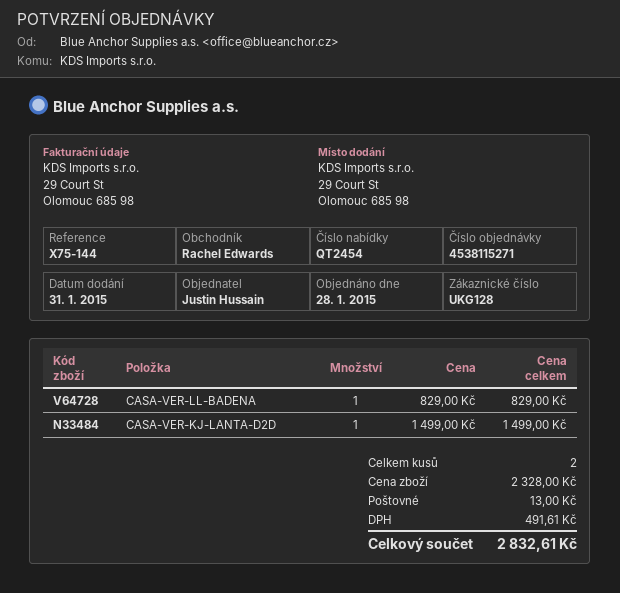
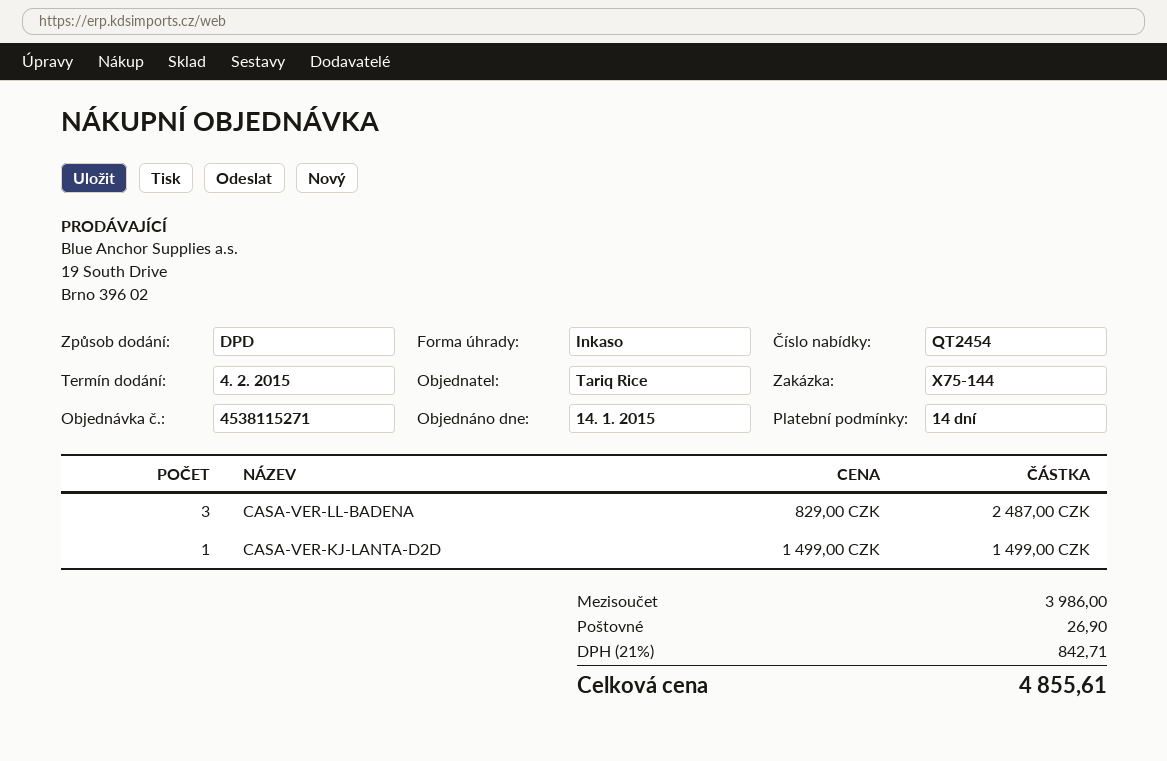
order date: 2015-01-28 -> 2015-01-14
delivery date: 2015-01-31 -> 2015-02-04
ordered by: Justin Hussain -> Tariq Rice
CASA-VER-LL-BADENA: 1 x 829.00 = 829.00 -> 3 x 829.00 = 2487.00
subtotal: 2328.00 -> 3986.00
shipping: 13.00 -> 26.90
tax: 491.61 -> 842.71
total: 2832.61 -> 4855.61

